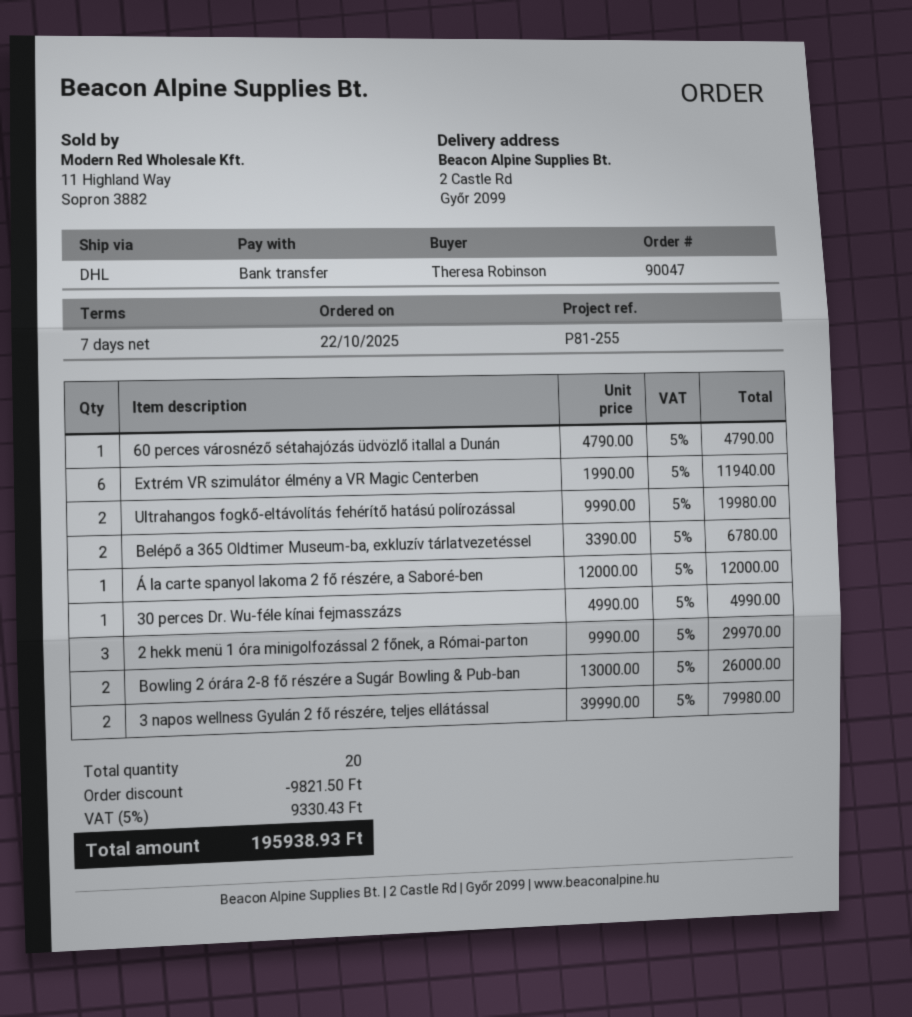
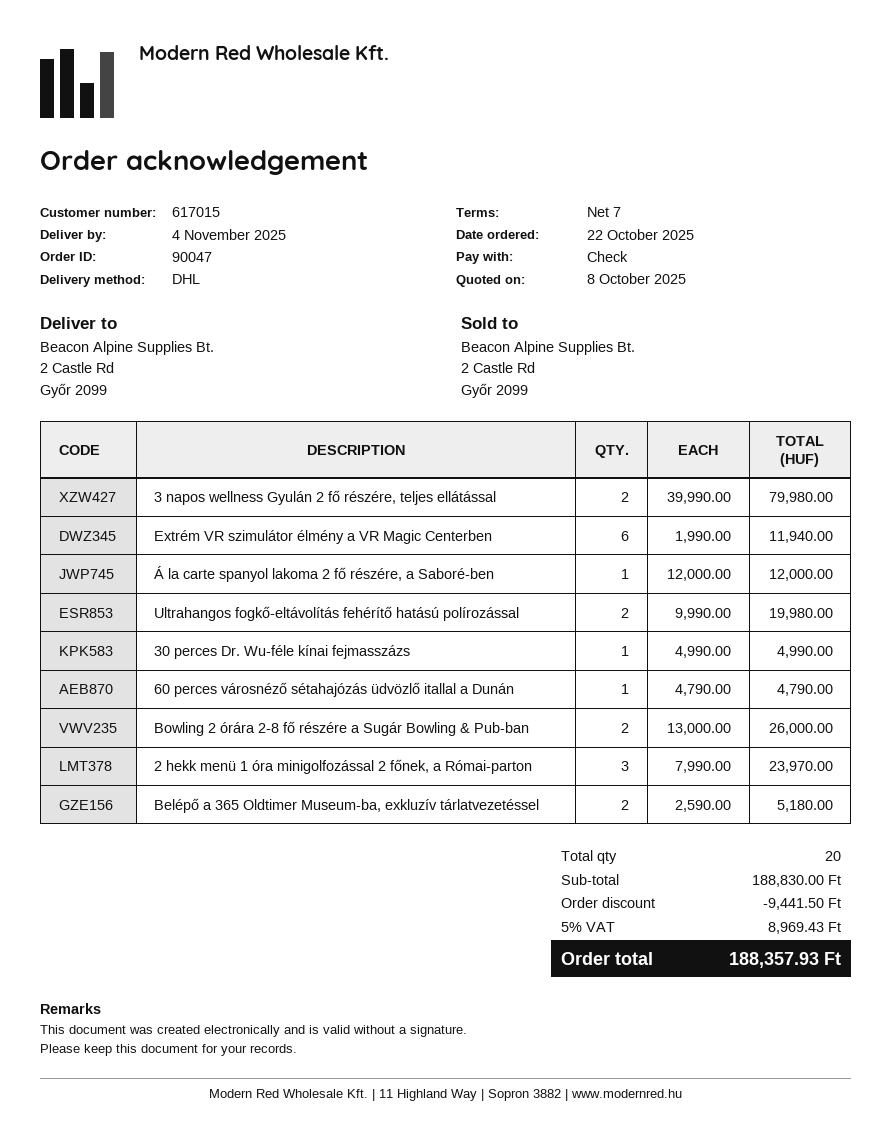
payment method: bank transfer -> cheque
Belépő a 365 Oldtimer Museum-ba, exkluzív tárlatvezetéssel: 2 x 3390.00 = 6780.00 -> 2 x 2590.00 = 5180.00
2 hekk menü 1 óra minigolfozással 2 főnek, a Római-parton: 3 x 9990.00 = 29970.00 -> 3 x 7990.00 = 23970.00
discount: 9821.50 -> 9441.50
tax: 5% = 9330.43 -> 5% = 8969.43
total: 195938.93 -> 188357.93

